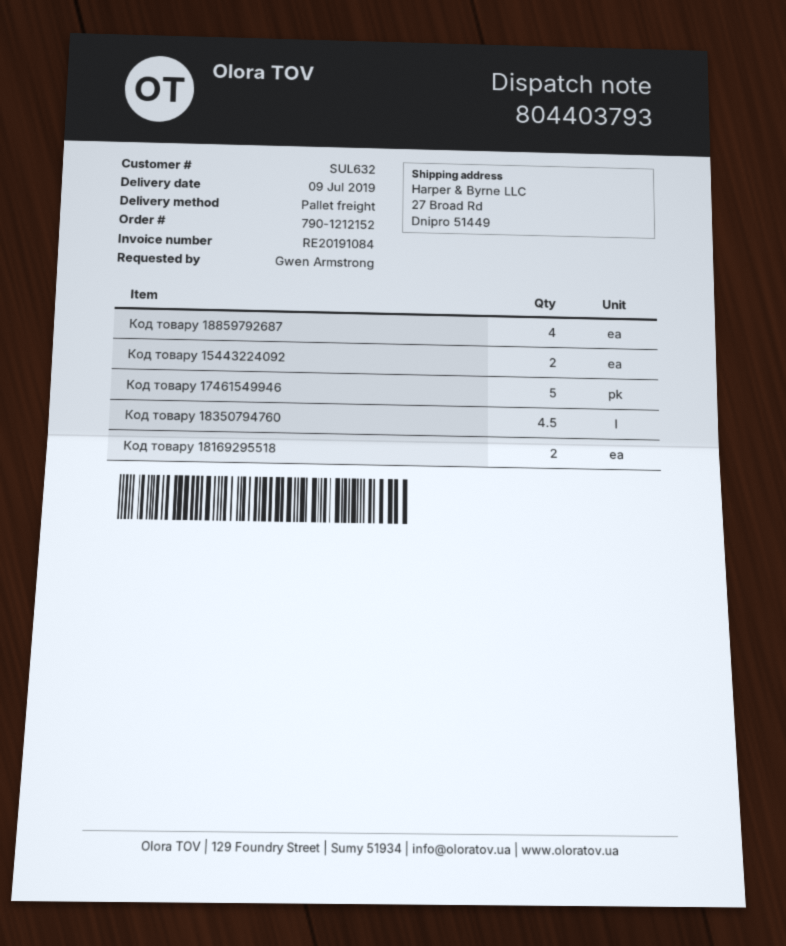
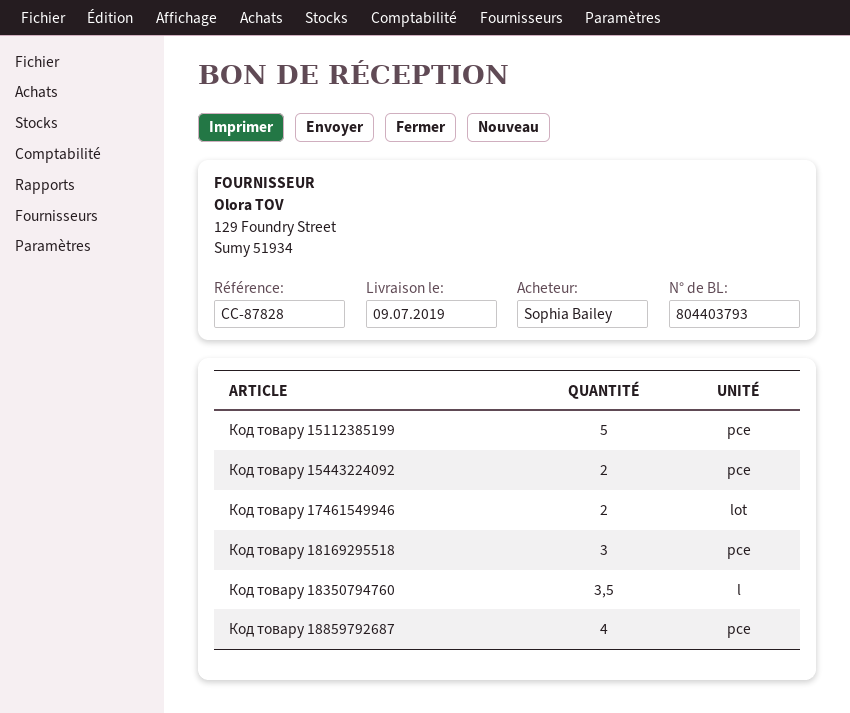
ordered by: Gwen Armstrong -> Sophia Bailey
Код товару 17461549946: 5 -> 2
Код товару 18350794760: 4.5 -> 3.5
Код товару 18169295518: 2 -> 3
Код товару 15112385199: none -> 5

